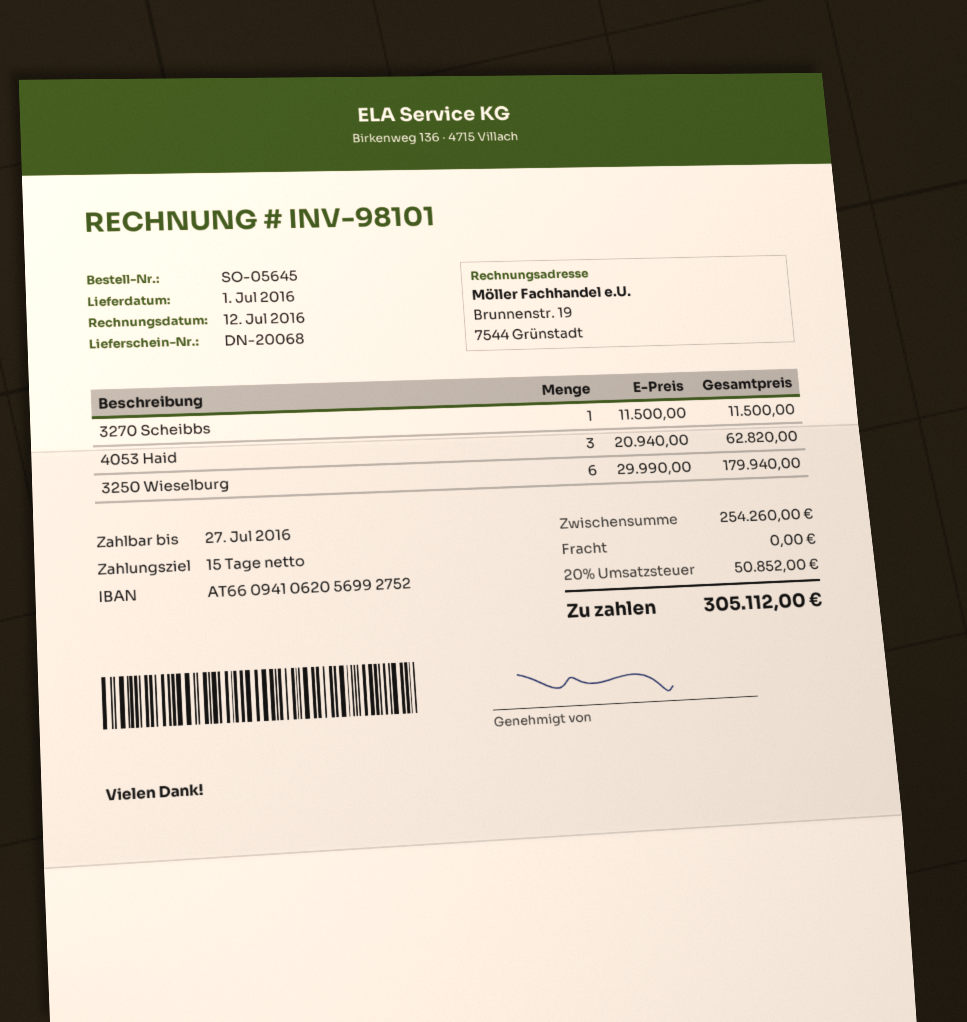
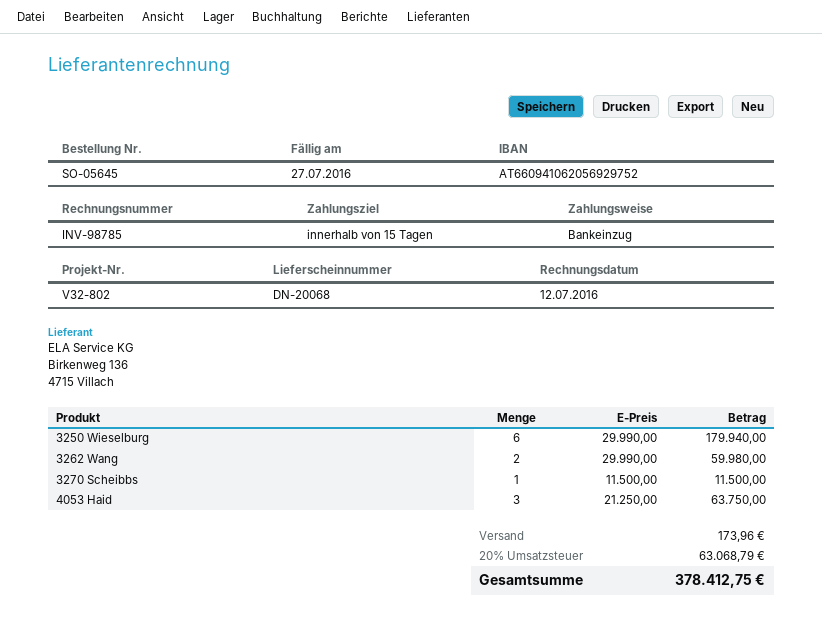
invoice number: INV-98101 -> INV-98785
bank account: AT660941062056992752 -> AT660941062056929752
4053 Haid: 3 x 20940.00 = 62820.00 -> 3 x 21250.00 = 63750.00
3262 Wang: none -> 2 x 29990.00 = 59980.00
shipping: 0.00 -> 173.96
tax: 20% = 50852.00 -> 20% = 63068.79
total: 305112.00 -> 378412.75

